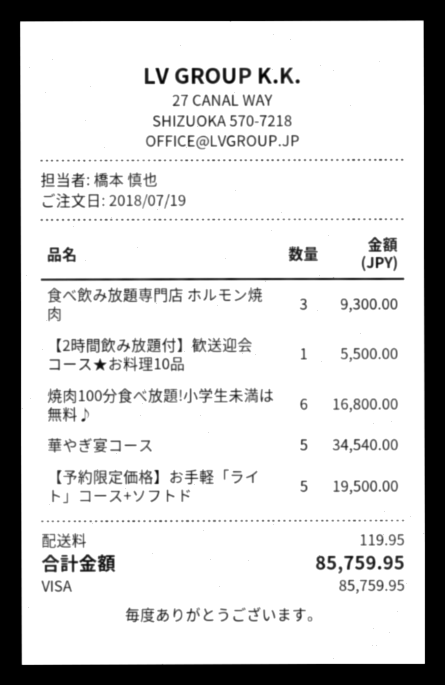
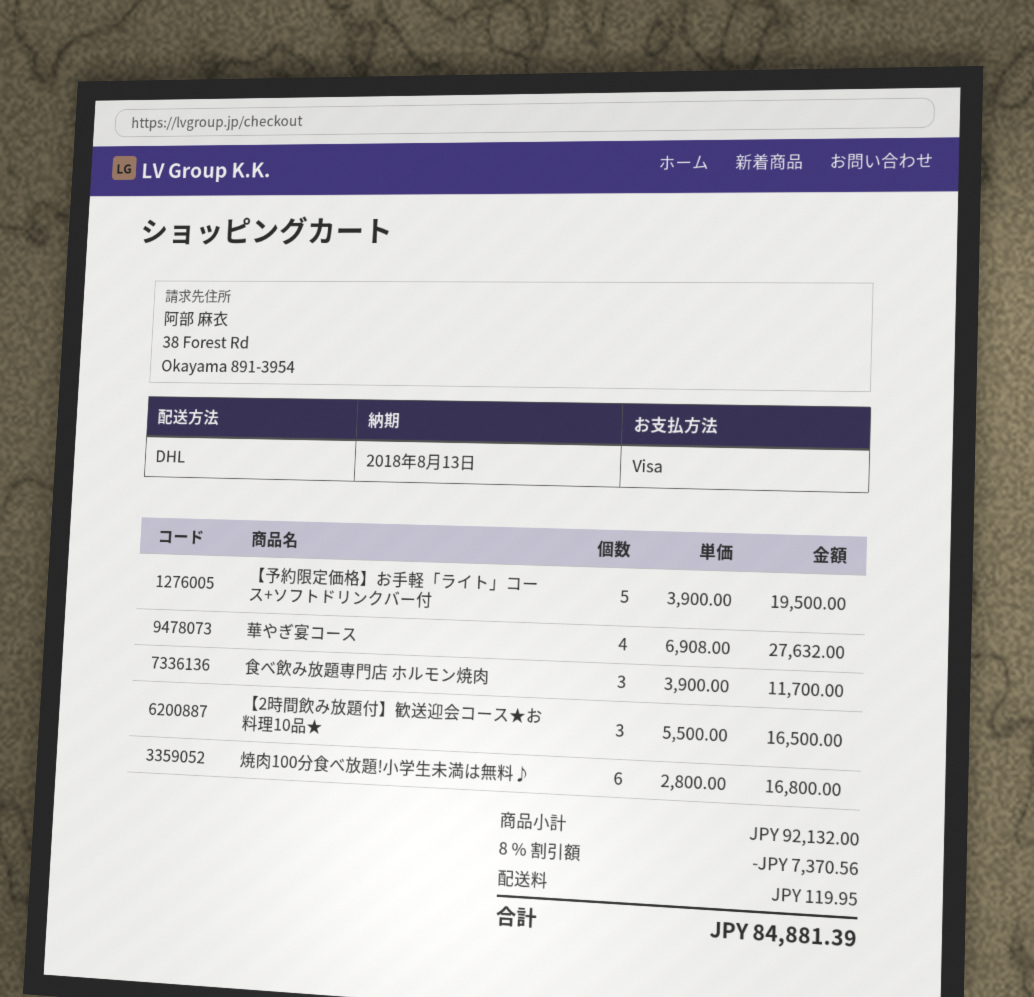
食べ飲み放題専門店 ホルモン焼肉: 3 for 9300.00 -> 3 for 11700.00
【2時間飲み放題付】歓送迎会コース★お料理10品: 1 for 5500.00 -> 3 for 16500.00
華やぎ宴コース: 5 for 34540.00 -> 4 for 27632.00
discount: none -> 8% = 7370.56
total: 85759.95 -> 84881.39

